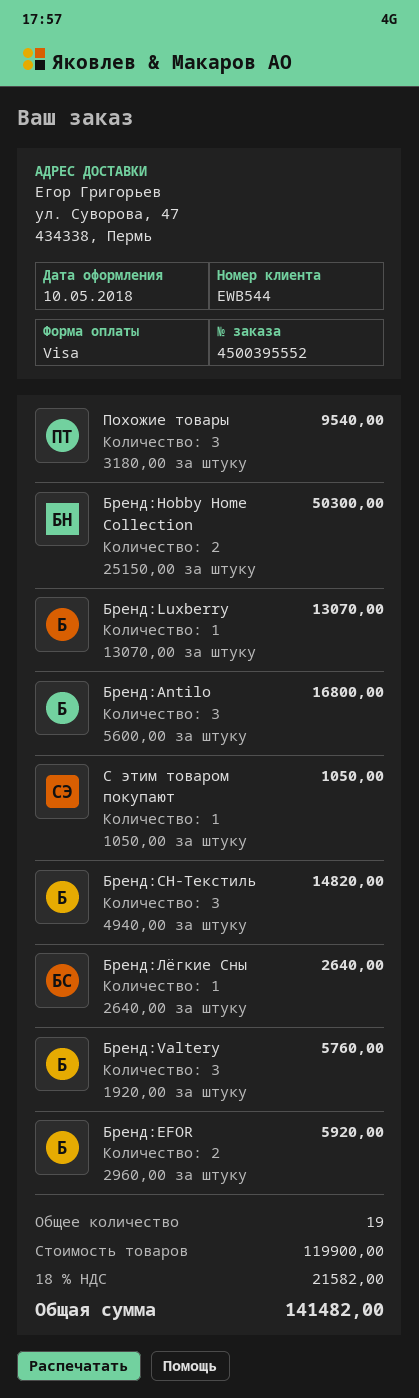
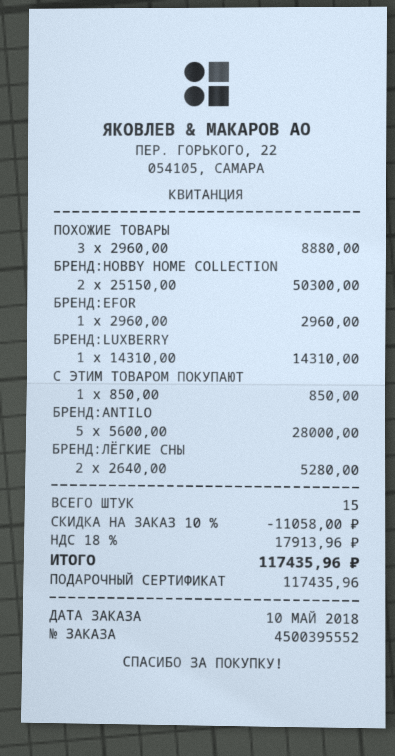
payment method: Visa -> gift card
Похожие товары: 3 x 3180.00 = 9540.00 -> 3 x 2960.00 = 8880.00
Бренд:Luxberry: 1 x 13070.00 = 13070.00 -> 1 x 14310.00 = 14310.00
Бренд:Antilo: 3 x 5600.00 = 16800.00 -> 5 x 5600.00 = 28000.00
С этим товаром покупают: 1 x 1050.00 = 1050.00 -> 1 x 850.00 = 850.00
Бренд:СН-Текстиль: 3 x 4940.00 = 14820.00 -> none
Бренд:Лёгкие Сны: 1 x 2640.00 = 2640.00 -> 2 x 2640.00 = 5280.00
Бренд:Valtery: 3 x 1920.00 = 5760.00 -> none
Бренд:EFOR: 2 x 2960.00 = 5920.00 -> 1 x 2960.00 = 2960.00
total quantity: 19 -> 15
discount: none -> 10% = 11058.00
tax: 18% = 21582.00 -> 18% = 17913.96
total: 141482.00 -> 117435.96

